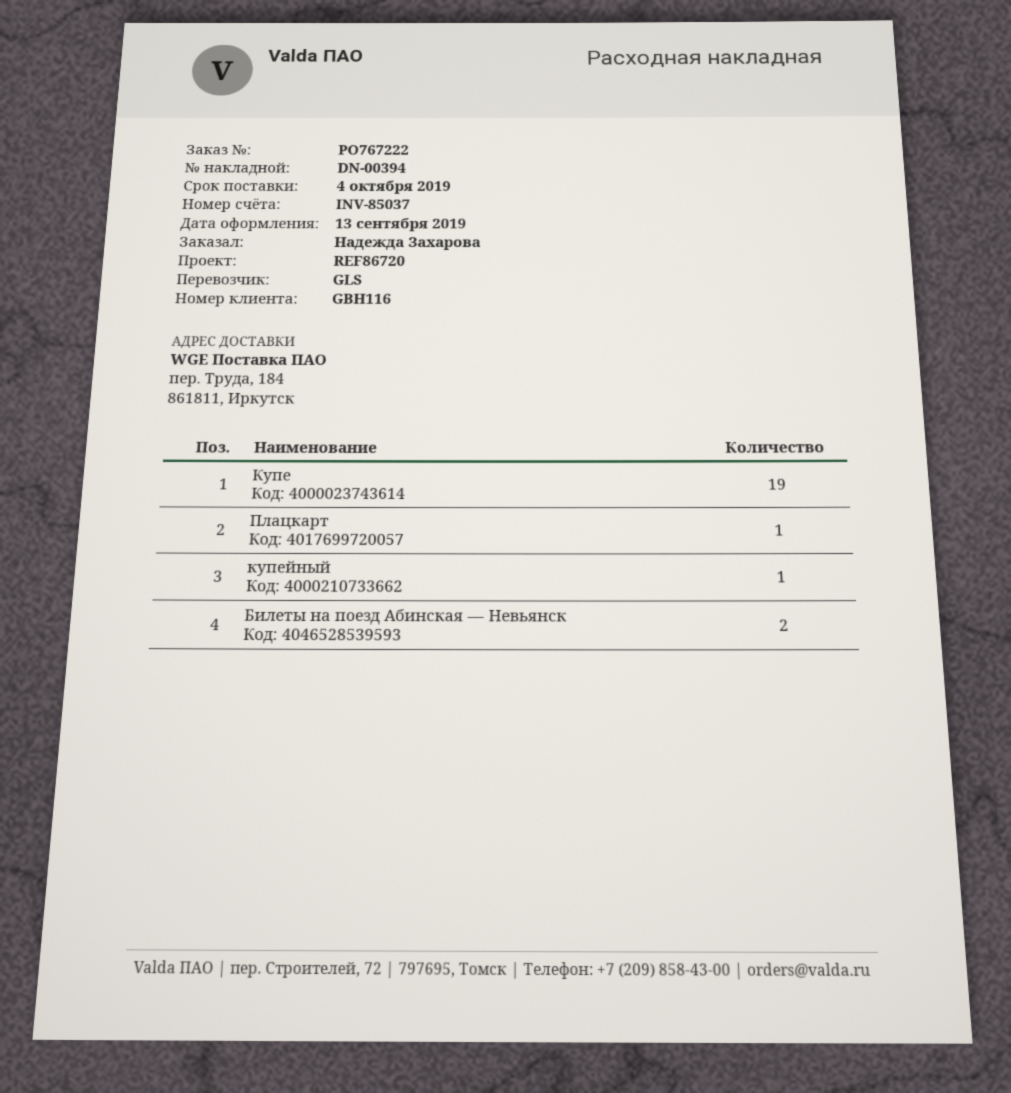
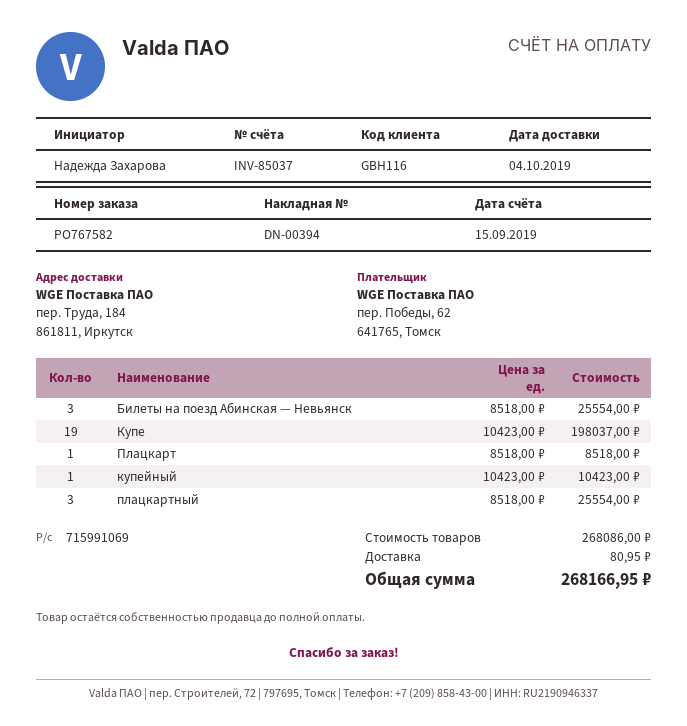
order number: PO767222 -> PO767582
Билеты на поезд Абинская — Невьянск: 2 -> 3
плацкартный: none -> 3

